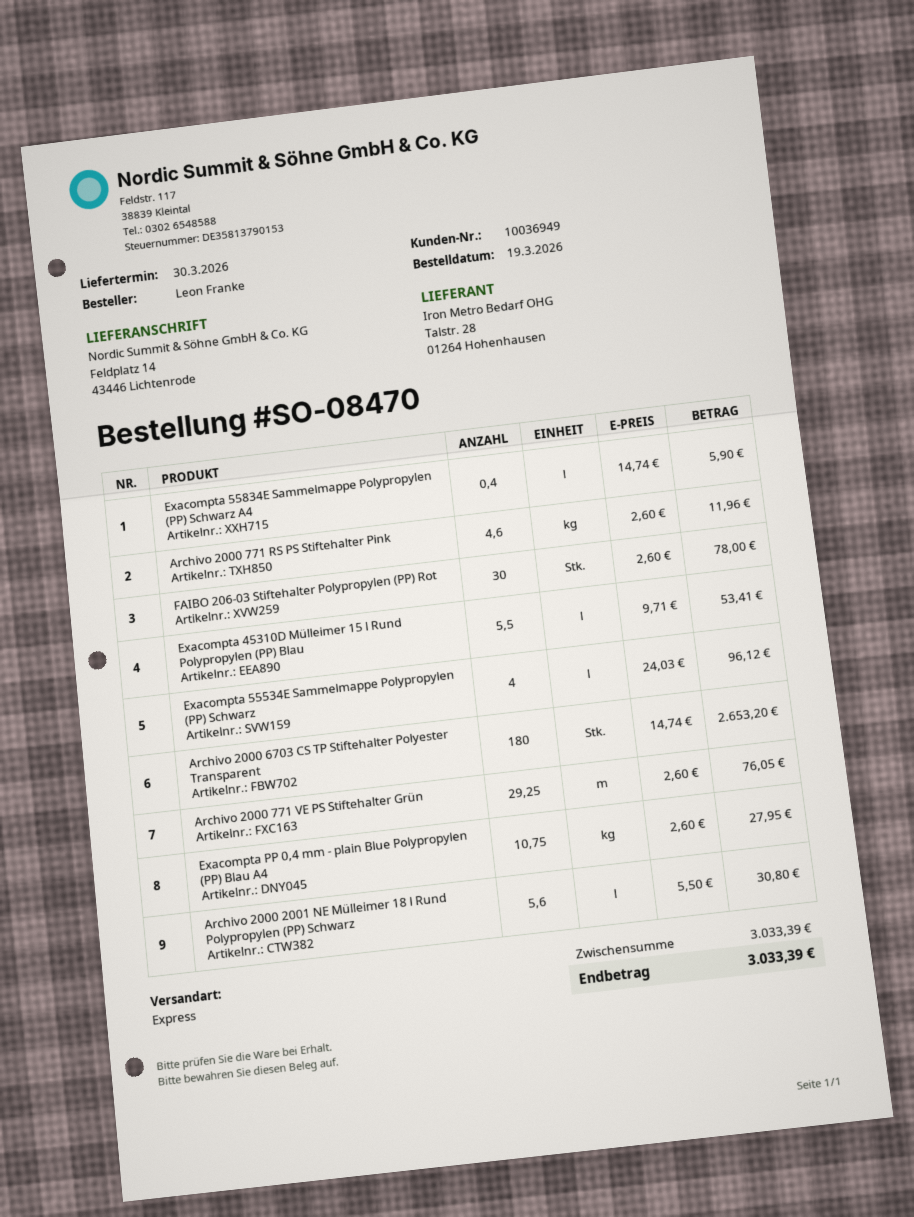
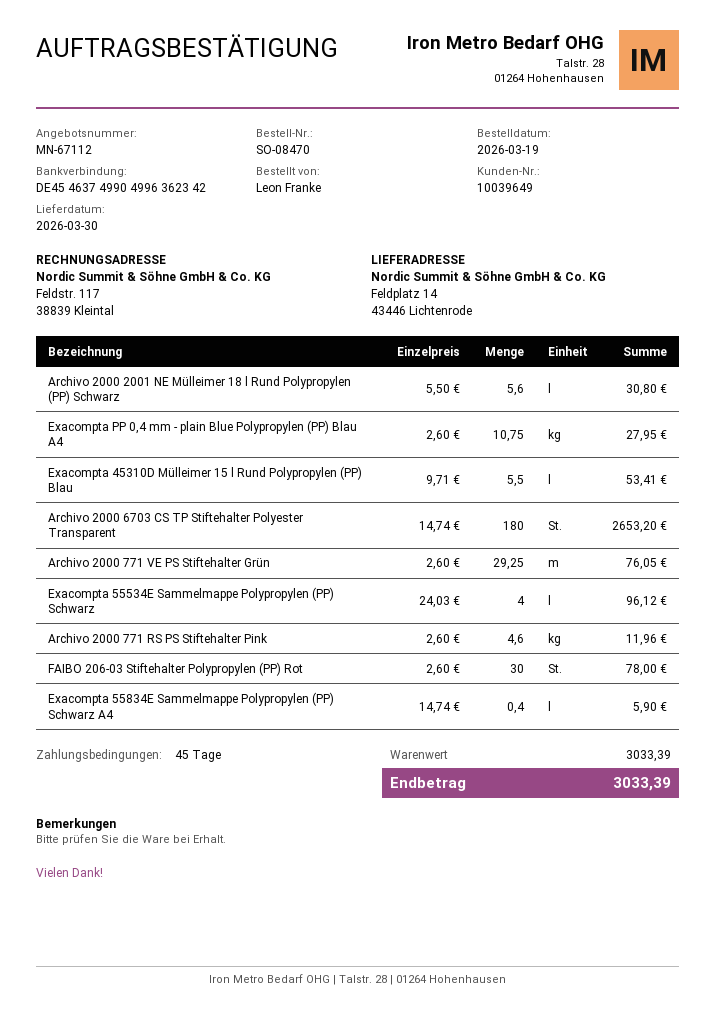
customer number: 10036949 -> 10039649

